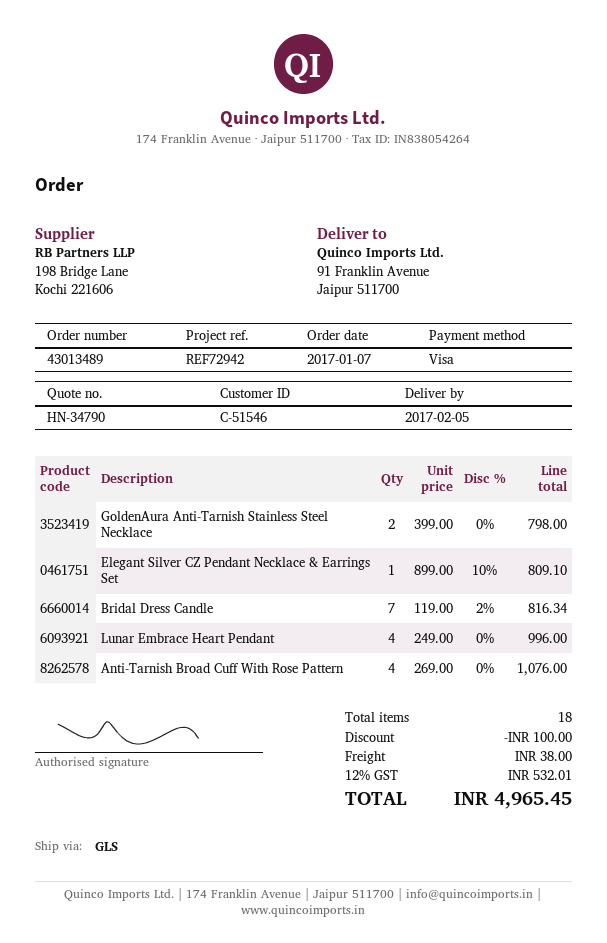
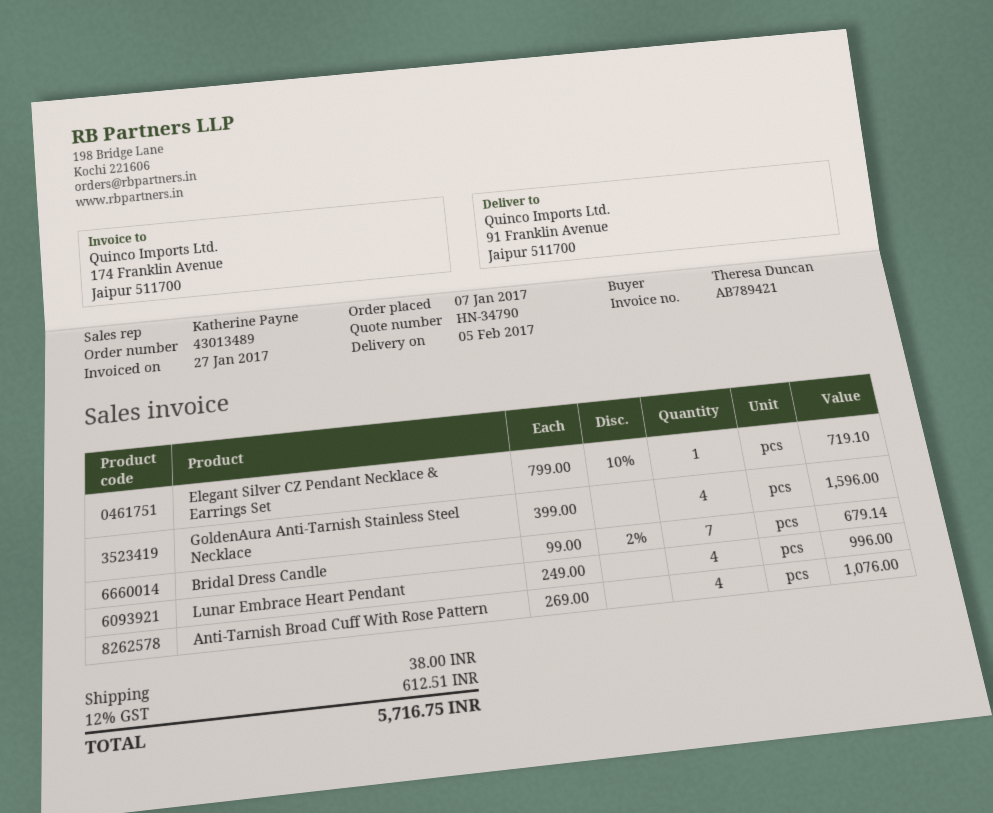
GoldenAura Anti-Tarnish Stainless Steel Necklace: 2 x 399.00 = 798.00 -> 4 x 399.00 = 1596.00
Elegant Silver CZ Pendant Necklace & Earrings Set: 1 x 899.00 - 10% = 809.10 -> 1 x 799.00 - 10% = 719.10
Bridal Dress Candle: 7 x 119.00 - 2% = 816.34 -> 7 x 99.00 - 2% = 679.14
discount: 100.00 -> none
tax: 12% = 532.01 -> 12% = 612.51
total: 4965.45 -> 5716.75

